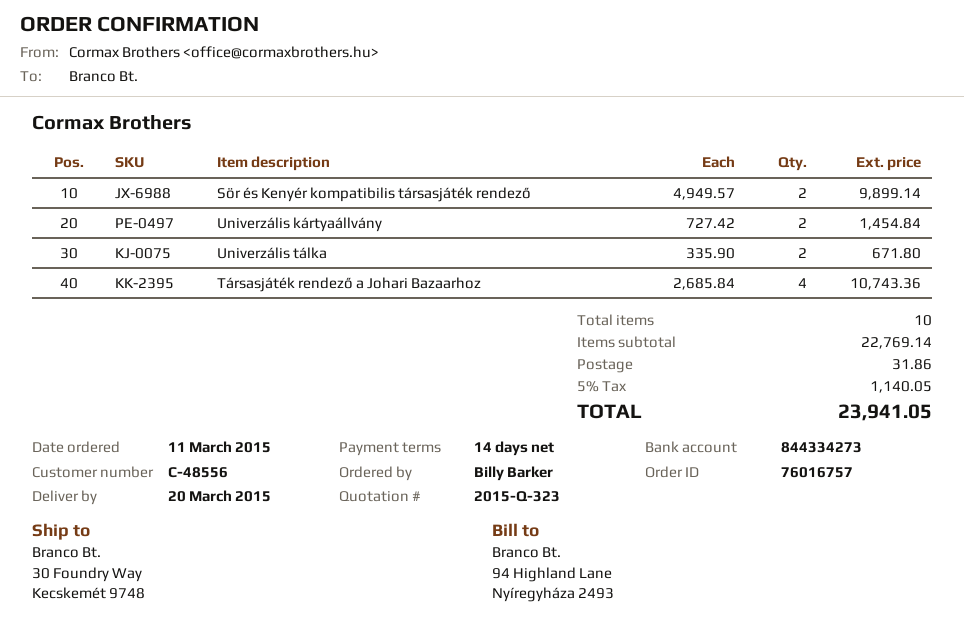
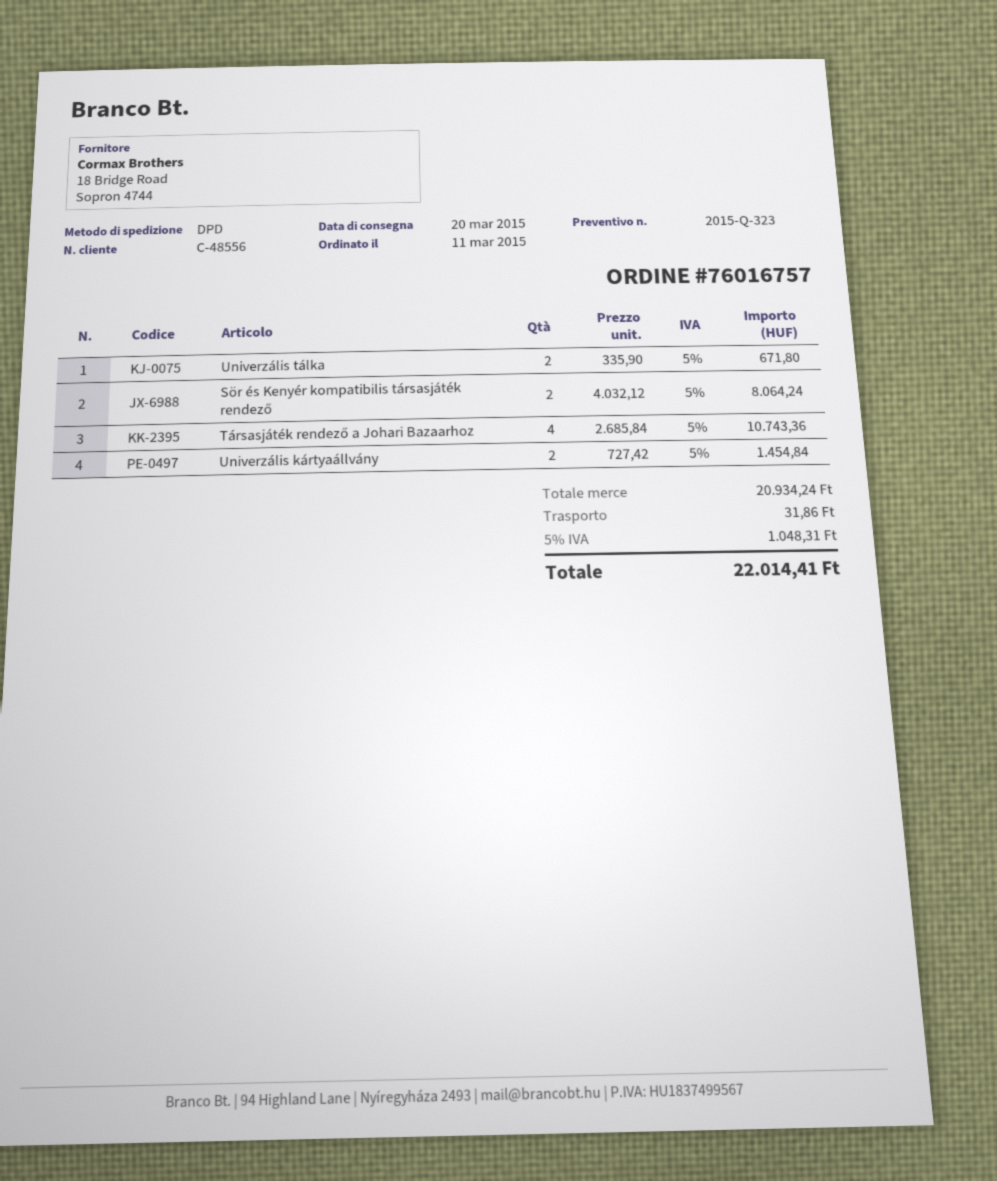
Sör és Kenyér kompatibilis társasjáték rendező: 2 x 4949.57 = 9899.14 -> 2 x 4032.12 = 8064.24
subtotal: 22769.14 -> 20934.24
tax: 5% = 1140.05 -> 5% = 1048.31
total: 23941.05 -> 22014.41

